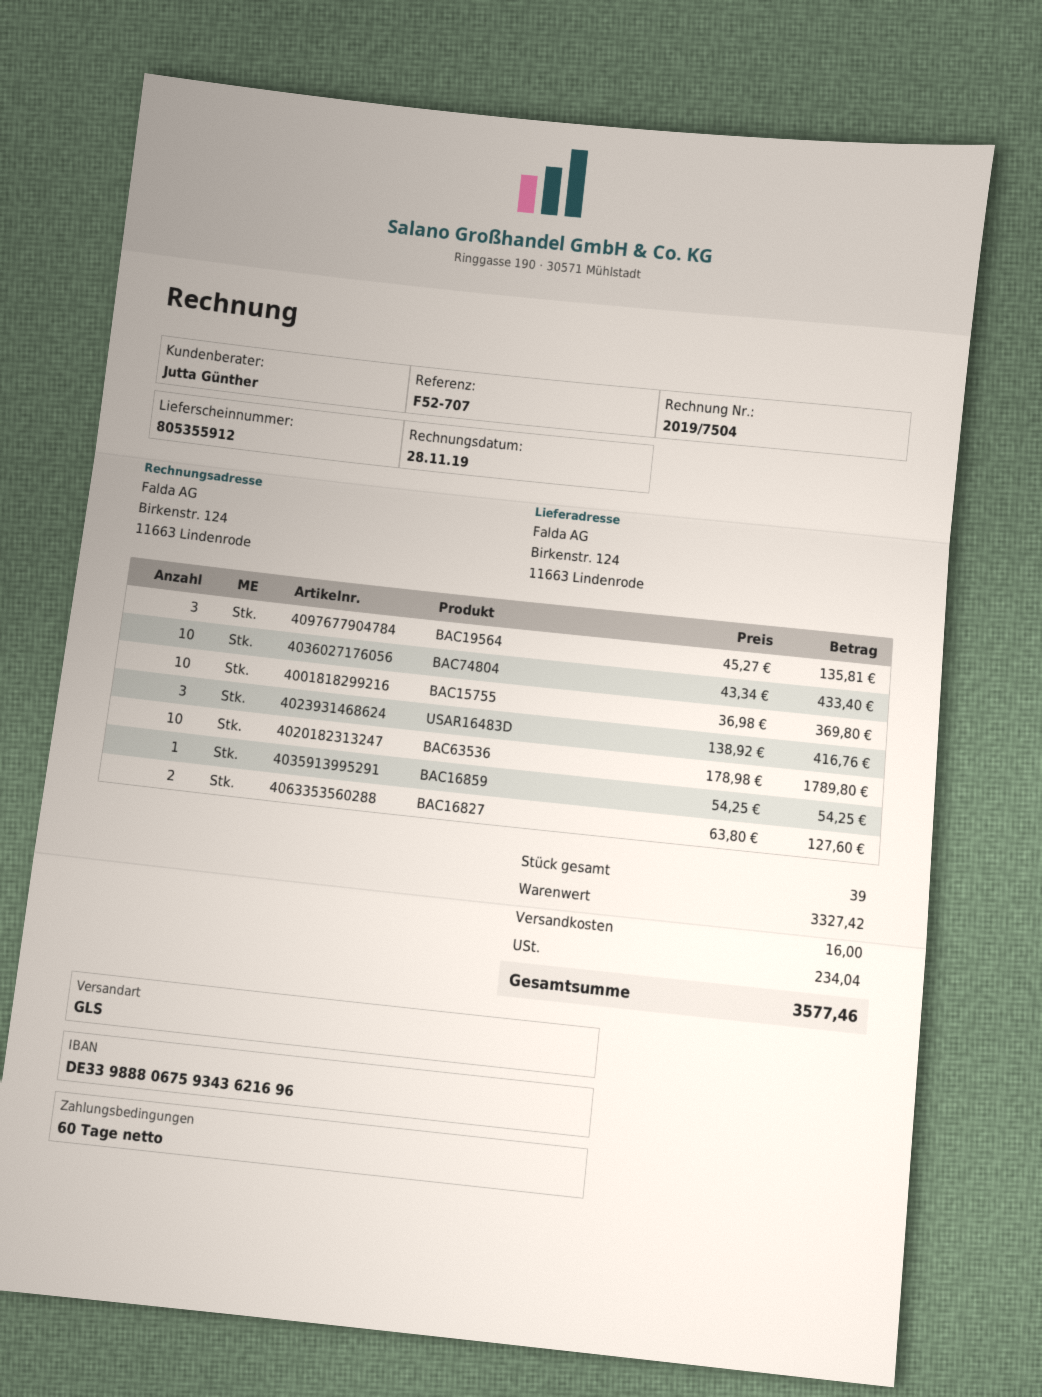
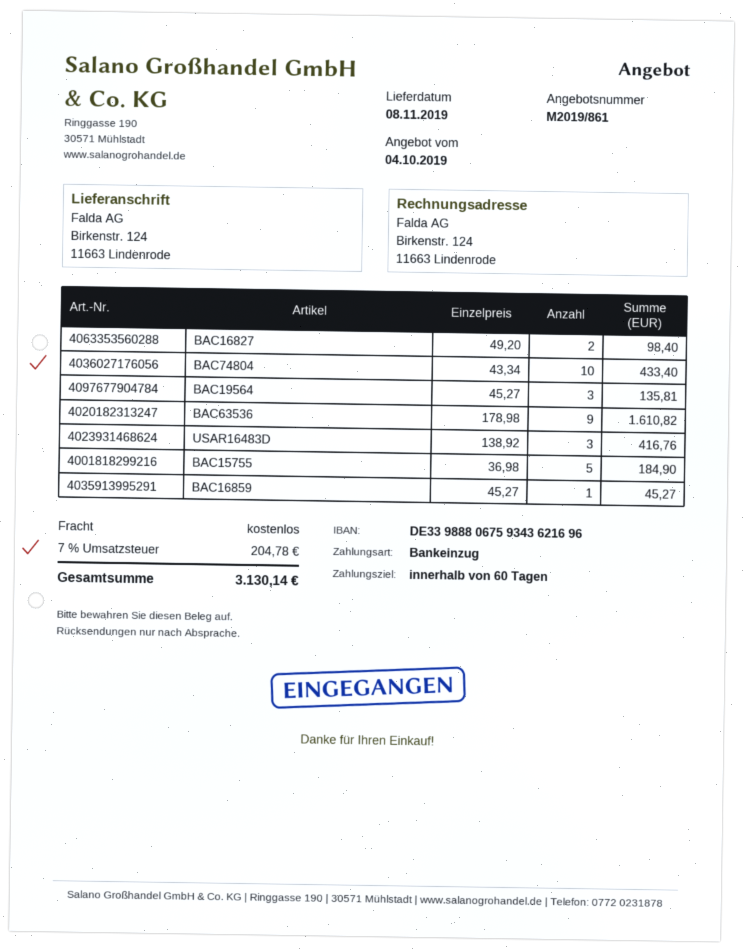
BAC15755: 10 x 36.98 = 369.80 -> 5 x 36.98 = 184.90
BAC63536: 10 x 178.98 = 1789.80 -> 9 x 178.98 = 1610.82
BAC16859: 1 x 54.25 = 54.25 -> 1 x 45.27 = 45.27
BAC16827: 2 x 63.80 = 127.60 -> 2 x 49.20 = 98.40
shipping: 16.00 -> 0.00
tax: 234.04 -> 204.78
total: 3577.46 -> 3130.14

